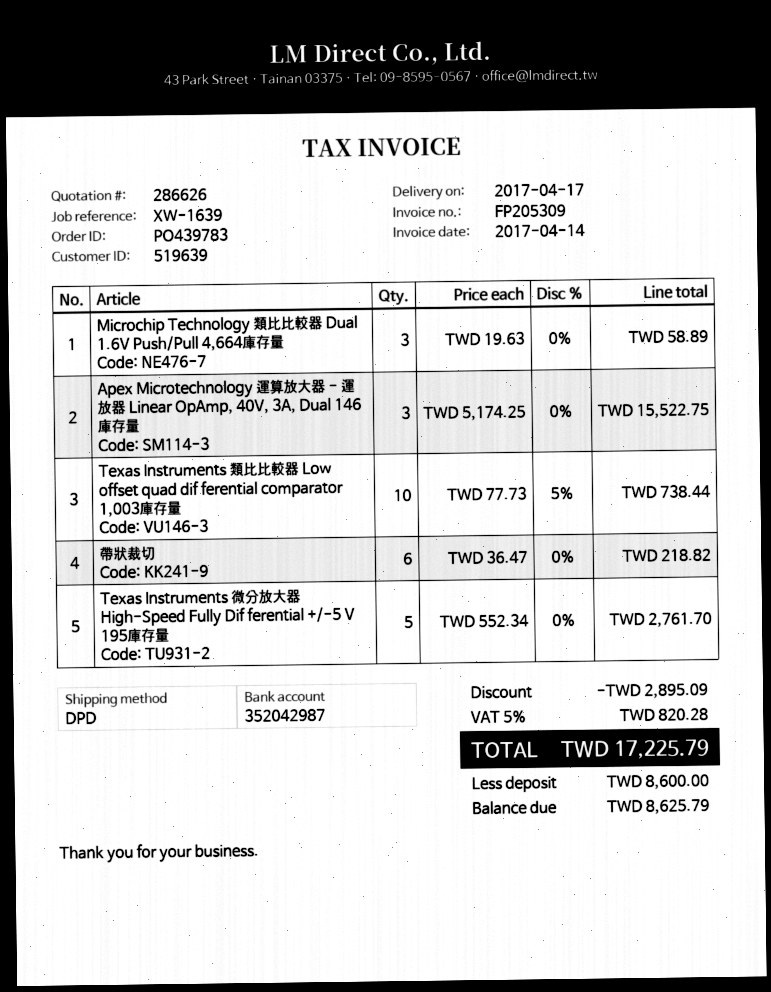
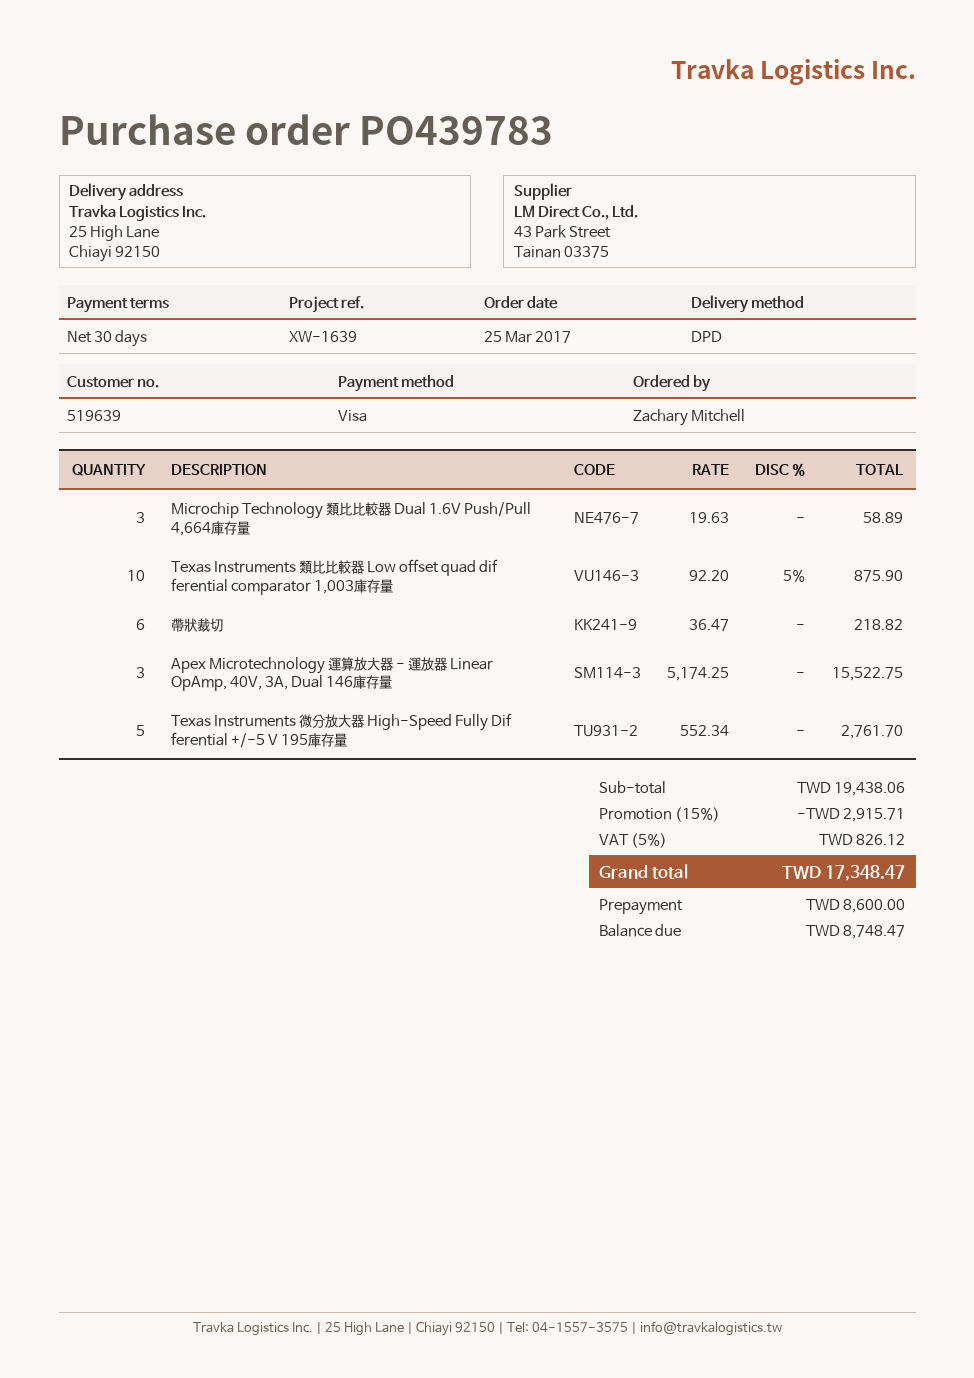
Texas Instruments 類比比較器 Low offset quad dif ferential comparator 1,003庫存量: 10 x 77.73 - 5% = 738.44 -> 10 x 92.20 - 5% = 875.90
discount: 2895.09 -> 2915.71
tax: 5% = 820.28 -> 5% = 826.12
total: 17225.79 -> 17348.47
balance: 8625.79 -> 8748.47

